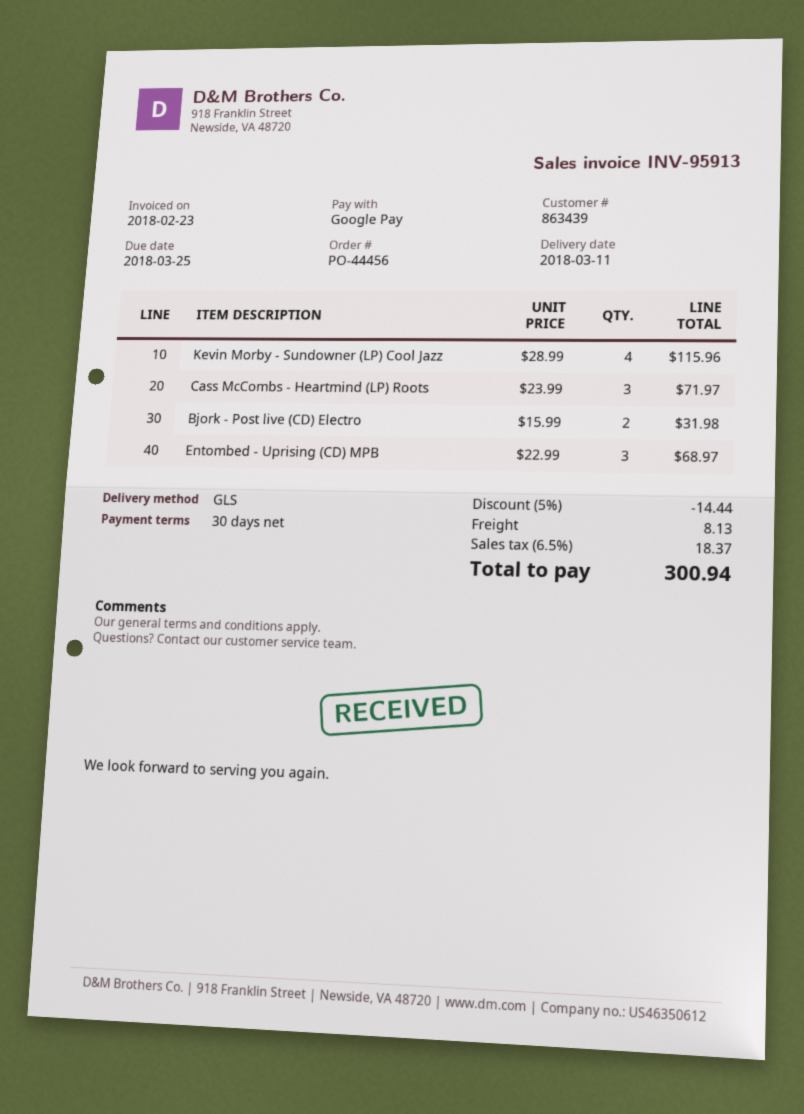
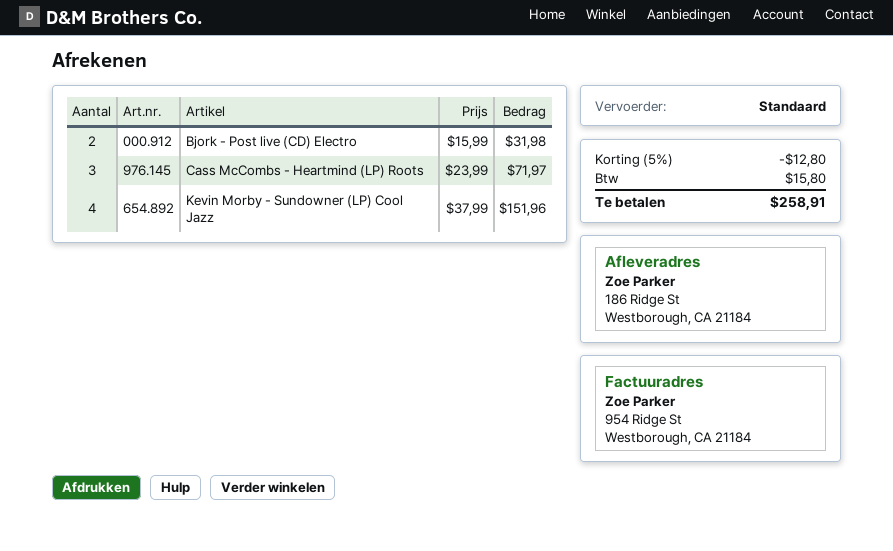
shipping method: GLS -> standard
Kevin Morby - Sundowner (LP) Cool Jazz: 4 x 28.99 = 115.96 -> 4 x 37.99 = 151.96
Entombed - Uprising (CD) MPB: 3 x 22.99 = 68.97 -> none
discount: 5% = 14.44 -> 5% = 12.80
shipping: 8.13 -> none
tax: 18.37 -> 15.80
total: 300.94 -> 258.91

